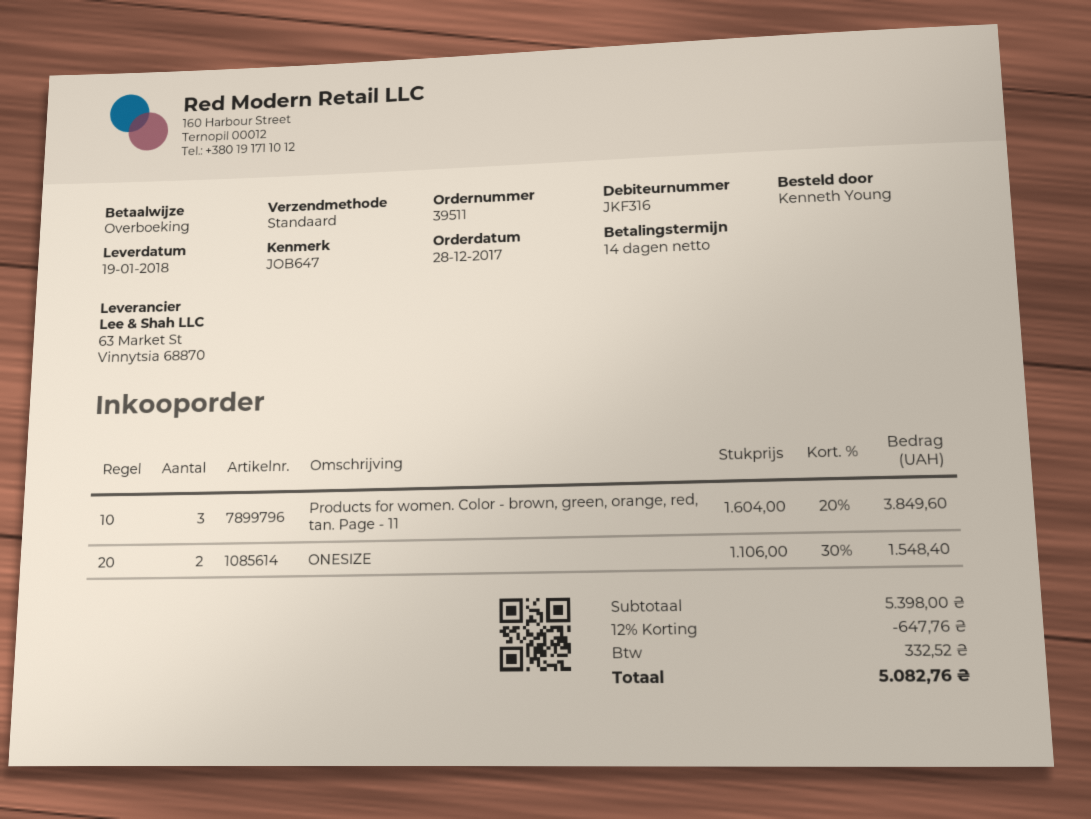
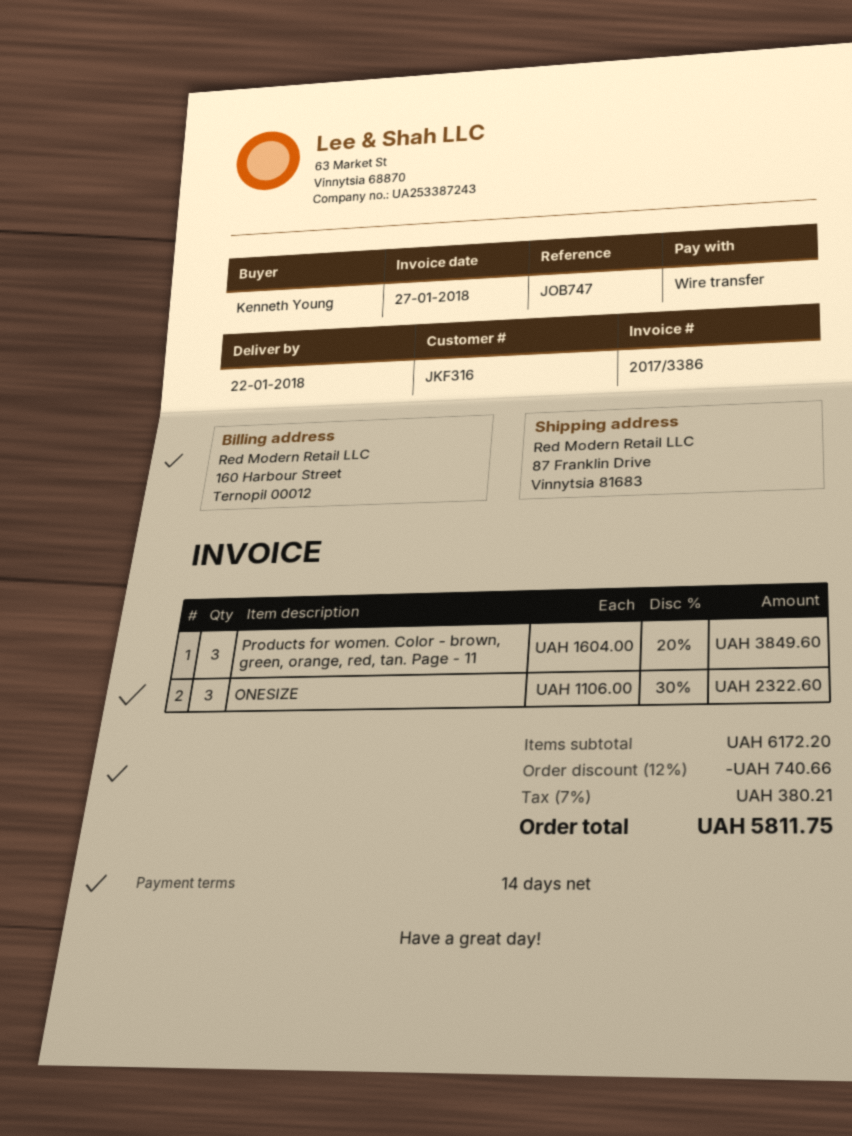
delivery date: 2018-01-19 -> 2018-01-22
reference: JOB647 -> JOB747
ONESIZE: 2 x 1106.00 - 30% = 1548.40 -> 3 x 1106.00 - 30% = 2322.60
subtotal: 5398.00 -> 6172.20
discount: 12% = 647.76 -> 12% = 740.66
tax: 332.52 -> 380.21
total: 5082.76 -> 5811.75

